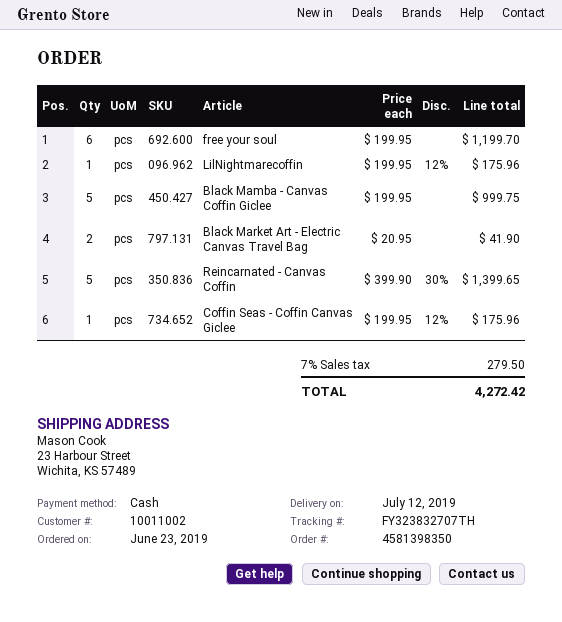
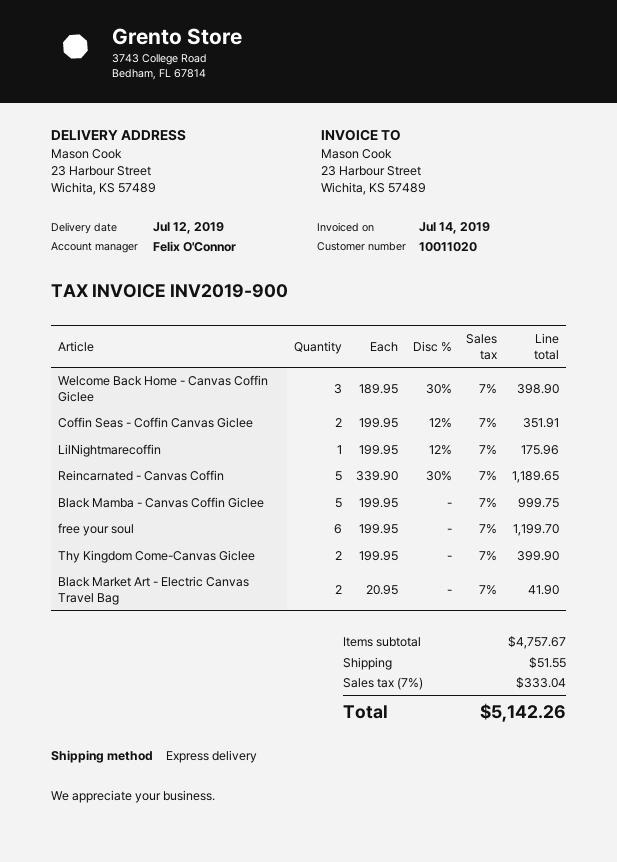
customer number: 10011002 -> 10011020
Reincarnated - Canvas Coffin: 5 x 399.90 - 30% = 1399.65 -> 5 x 339.90 - 30% = 1189.65
Coffin Seas - Coffin Canvas Giclee: 1 x 199.95 - 12% = 175.96 -> 2 x 199.95 - 12% = 351.91
Welcome Back Home - Canvas Coffin Giclee: none -> 3 x 189.95 - 30% = 398.90
Thy Kingdom Come-Canvas Giclee: none -> 2 x 199.95 = 399.90
shipping: none -> 51.55
tax: 7% = 279.50 -> 7% = 333.04
total: 4272.42 -> 5142.26

